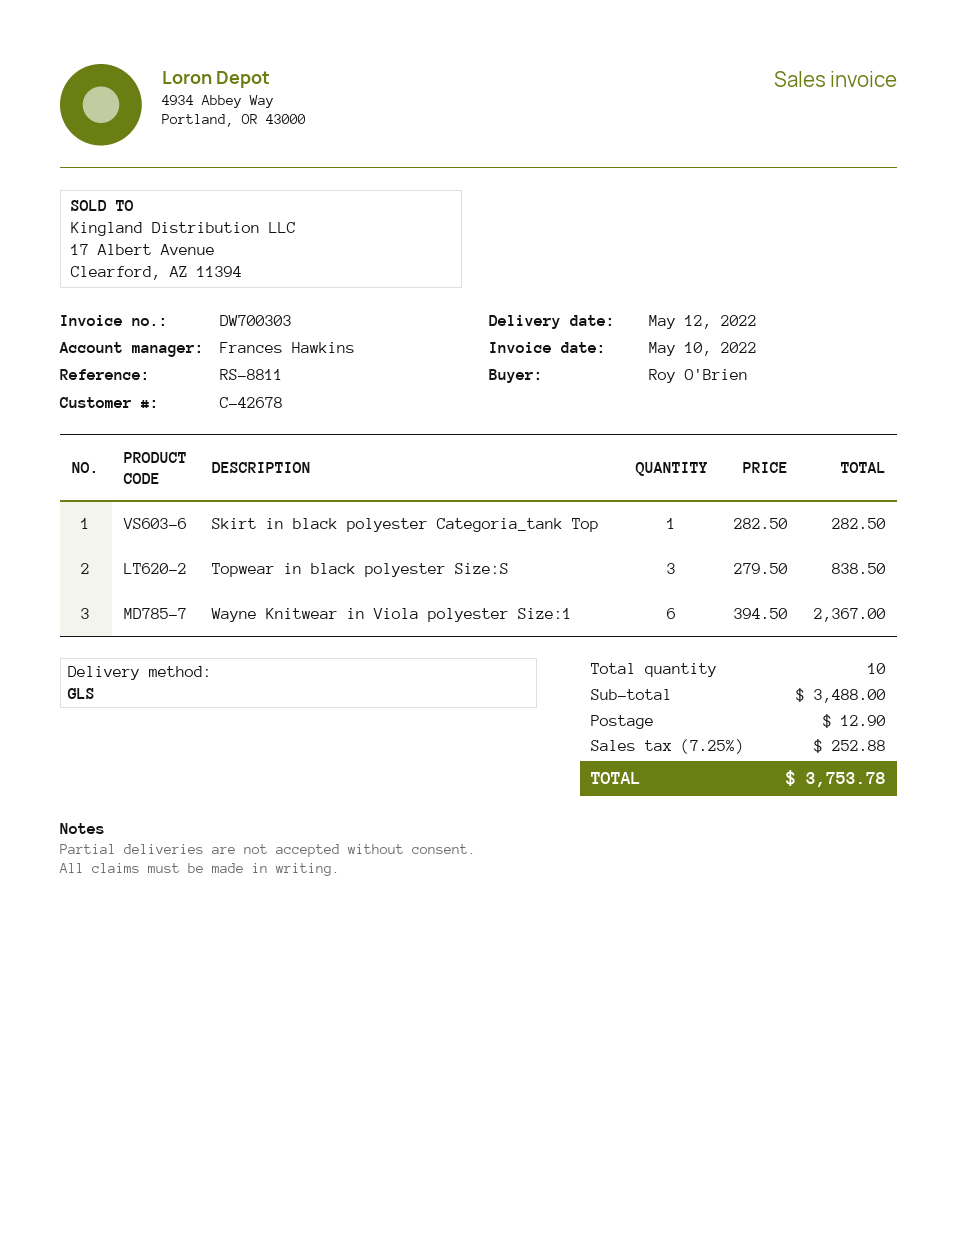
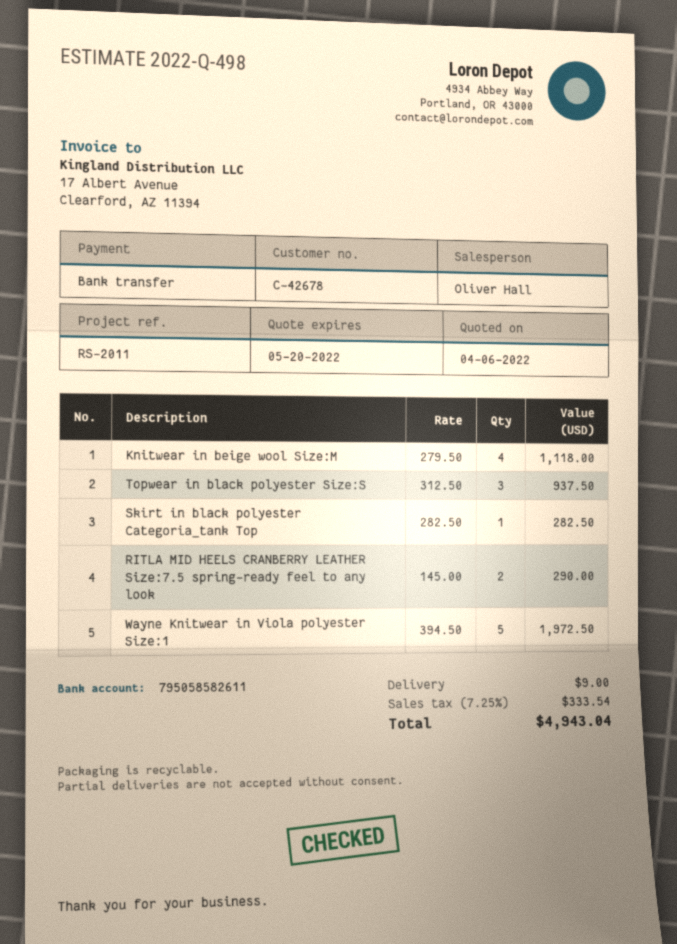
reference: RS-8811 -> RS-2011
sales rep: Frances Hawkins -> Oliver Hall
Topwear in black polyester Size:S: 3 x 279.50 = 838.50 -> 3 x 312.50 = 937.50
Wayne Knitwear in Viola polyester Size:1: 6 x 394.50 = 2367.00 -> 5 x 394.50 = 1972.50
Knitwear in beige wool Size:M: none -> 4 x 279.50 = 1118.00
RITLA MID HEELS CRANBERRY LEATHER Size:7.5 spring-ready feel to any look: none -> 2 x 145.00 = 290.00
shipping: 12.90 -> 9.00
tax: 7.25% = 252.88 -> 7.25% = 333.54
total: 3753.78 -> 4943.04

